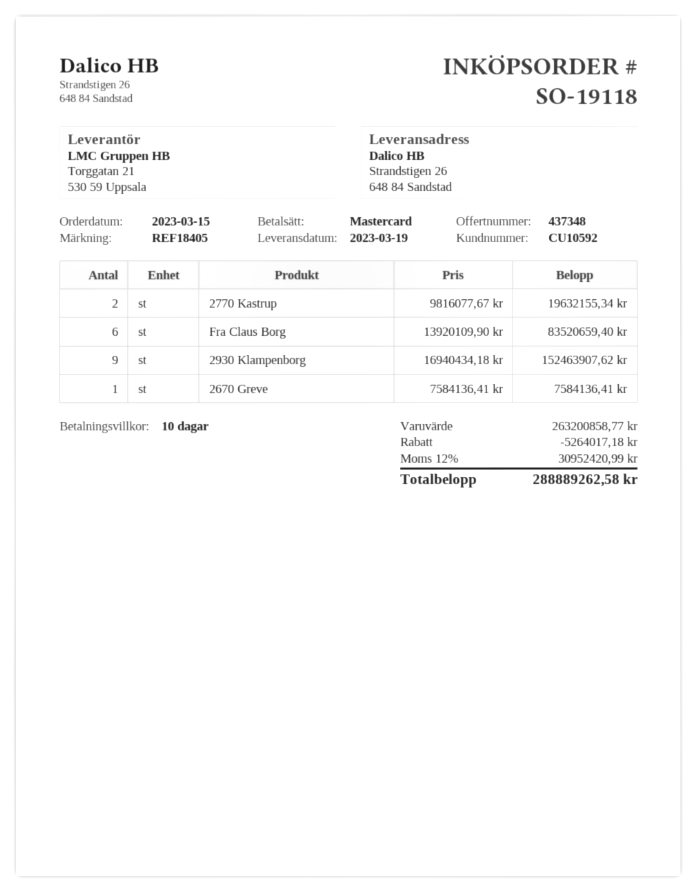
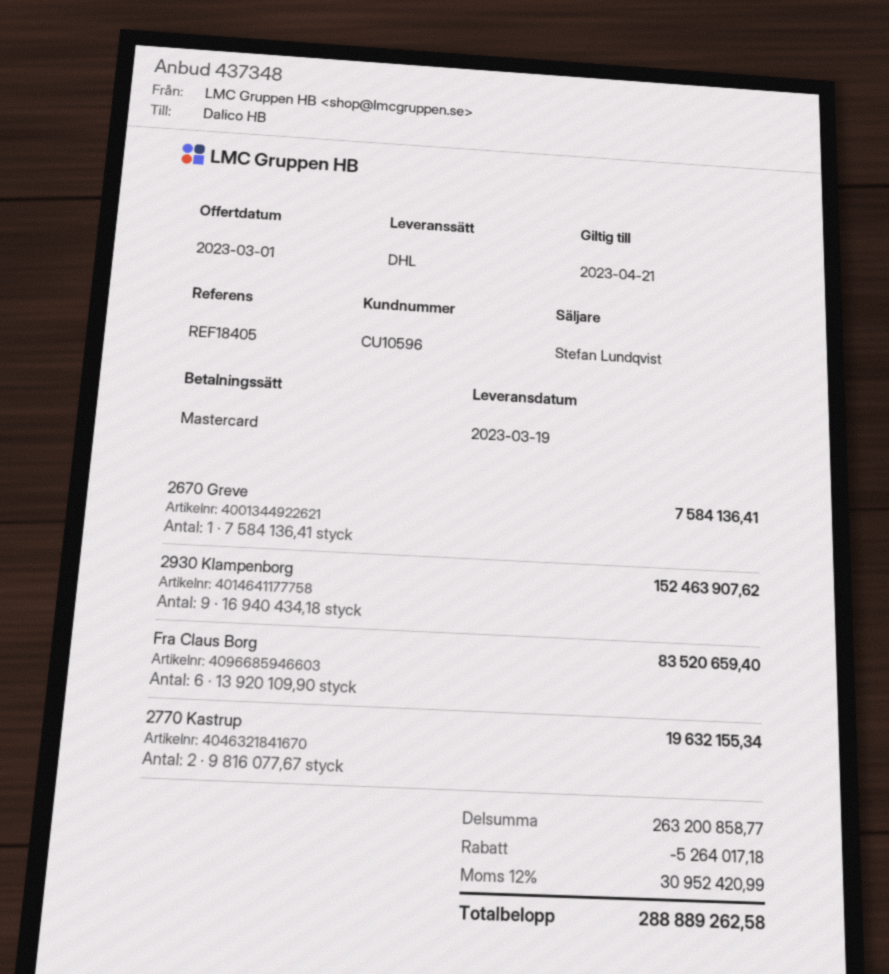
customer number: CU10592 -> CU10596

